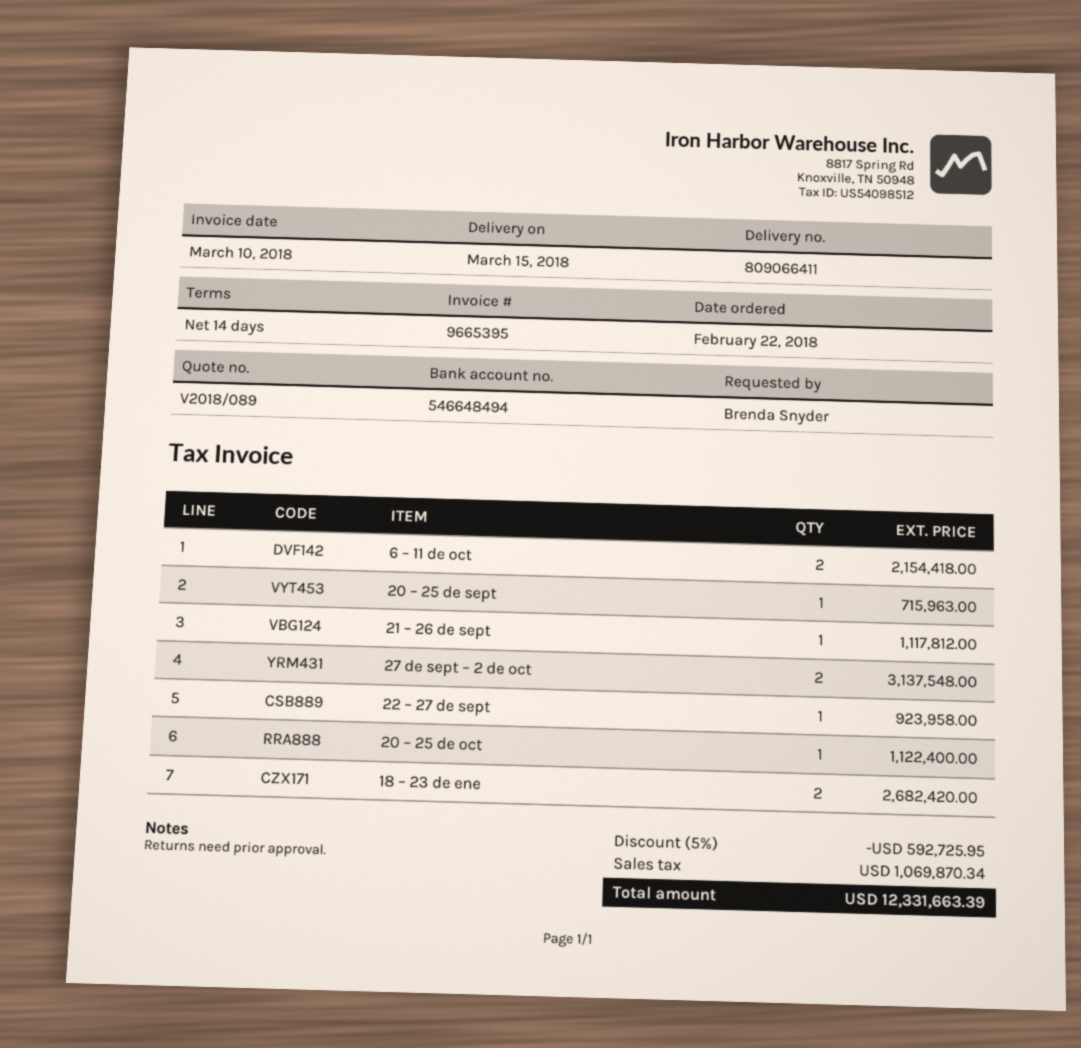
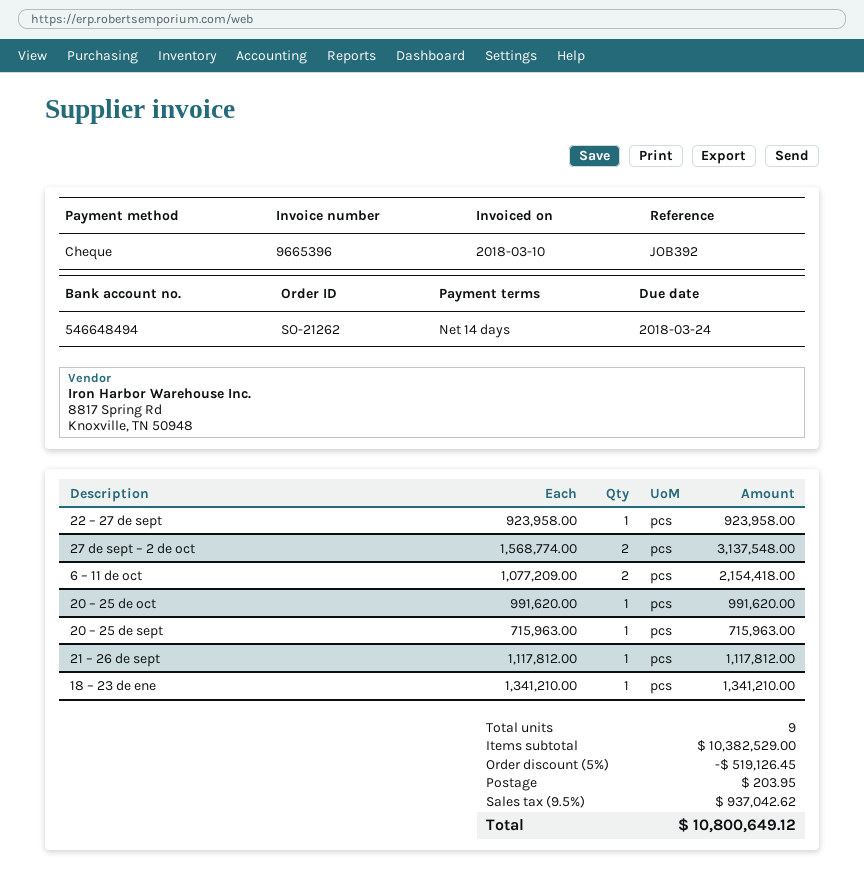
invoice number: 9665395 -> 9665396
20 – 25 de oct: 1 for 1122400.00 -> 1 for 991620.00
18 – 23 de ene: 2 for 2682420.00 -> 1 for 1341210.00
discount: 5% = 592725.95 -> 5% = 519126.45
shipping: none -> 203.95
tax: 1069870.34 -> 937042.62
total: 12331663.39 -> 10800649.12

